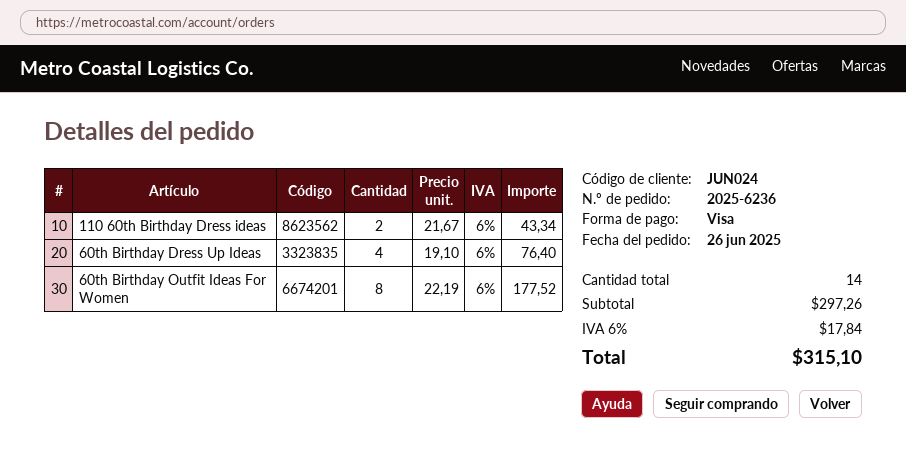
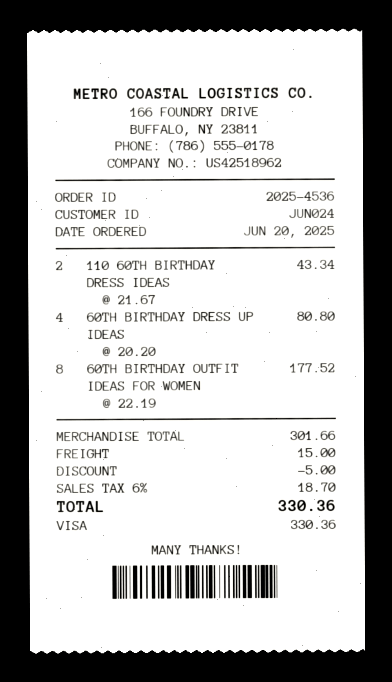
order number: 2025-6236 -> 2025-4536
order date: 2025-06-26 -> 2025-06-20
60th Birthday Dress Up Ideas: 4 x 19.10 = 76.40 -> 4 x 20.20 = 80.80
subtotal: 297.26 -> 301.66
discount: none -> 5.00
shipping: none -> 15.00
tax: 6% = 17.84 -> 6% = 18.70
total: 315.10 -> 330.36

